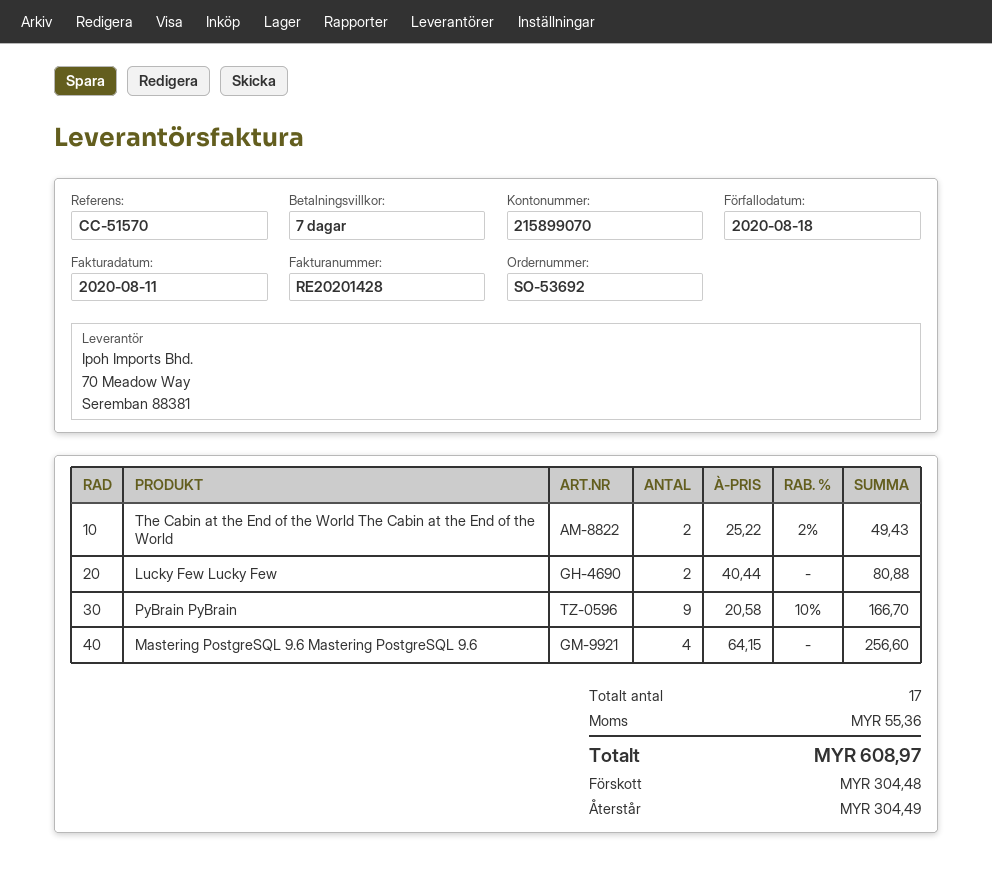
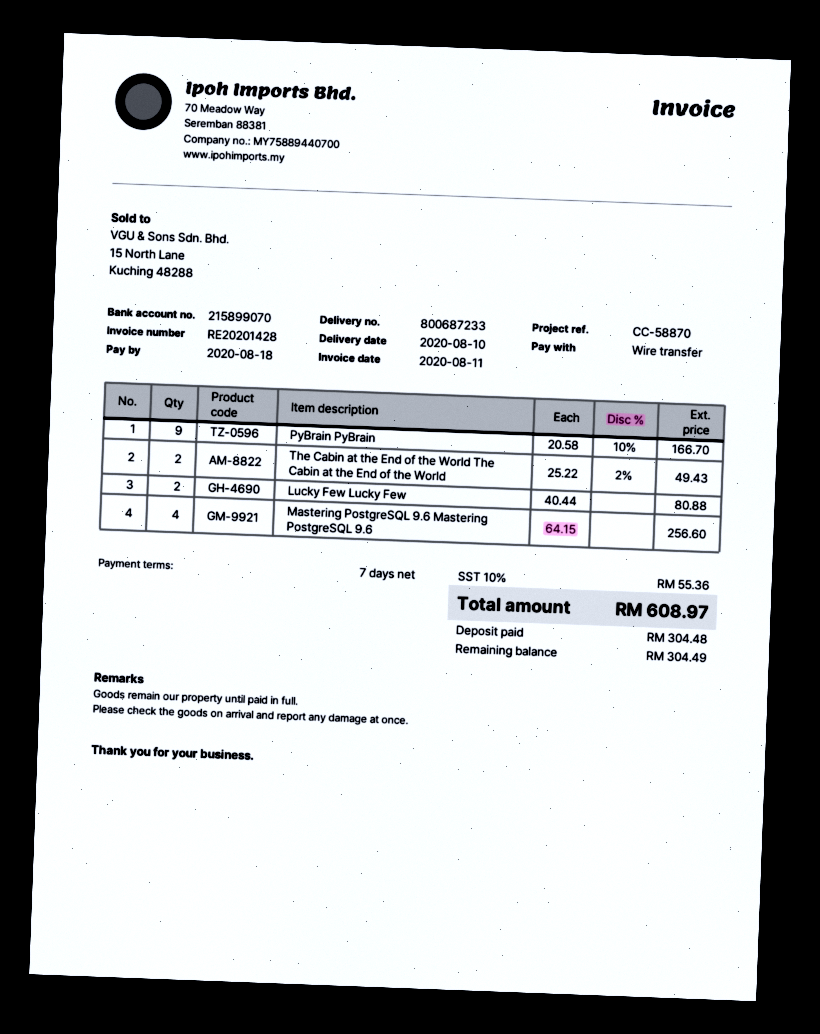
reference: CC-51570 -> CC-58870

